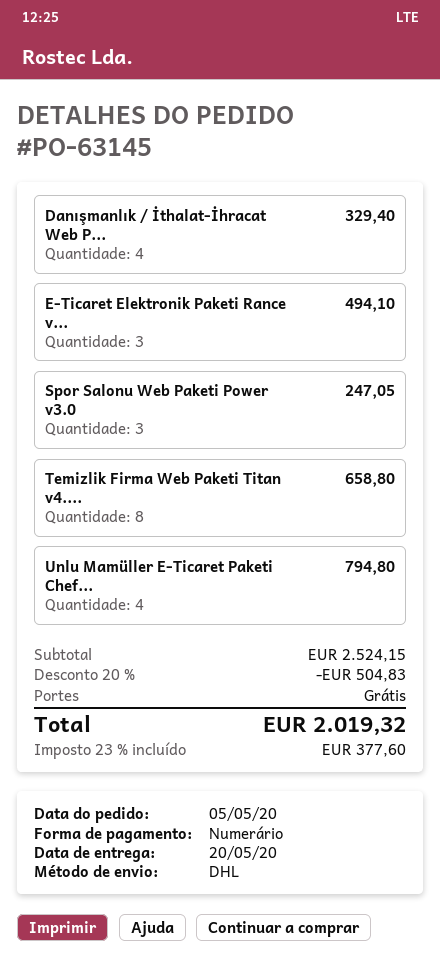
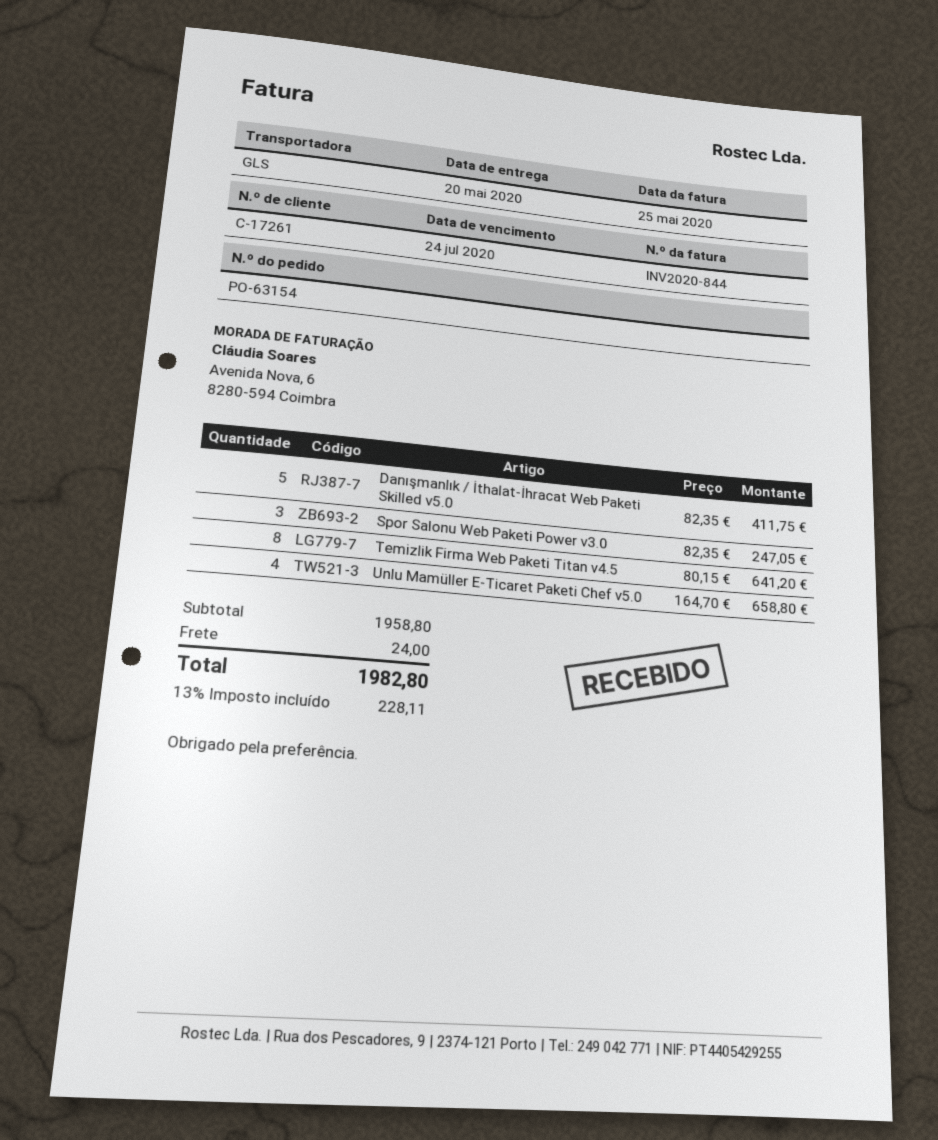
order number: PO-63145 -> PO-63154
shipping method: DHL -> GLS
Danışmanlık / İthalat-İhracat Web P...: 4 for 329.40 -> 5 for 411.75
E-Ticaret Elektronik Paketi Rance v...: 3 for 494.10 -> none
Temizlik Firma Web Paketi Titan v4....: 8 for 658.80 -> 8 for 641.20
Unlu Mamüller E-Ticaret Paketi Chef...: 4 for 794.80 -> 4 for 658.80
subtotal: 2524.15 -> 1958.80
discount: 20% = 504.83 -> none
shipping: 0.00 -> 24.00
tax: 23% = 377.60 -> 13% = 228.11
total: 2019.32 -> 1982.80

